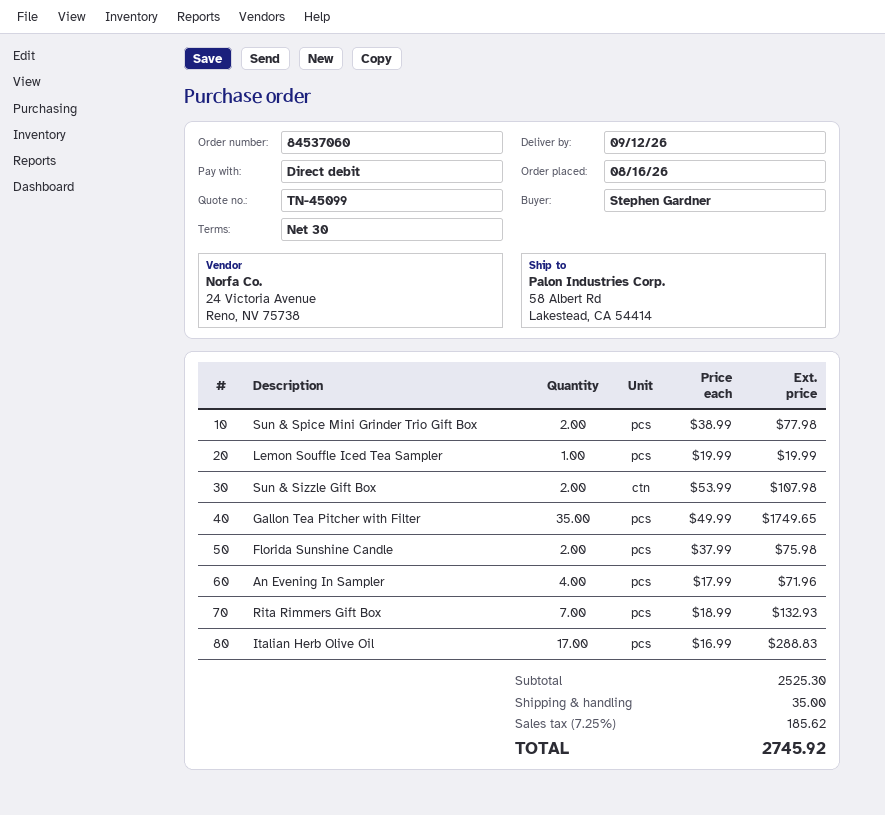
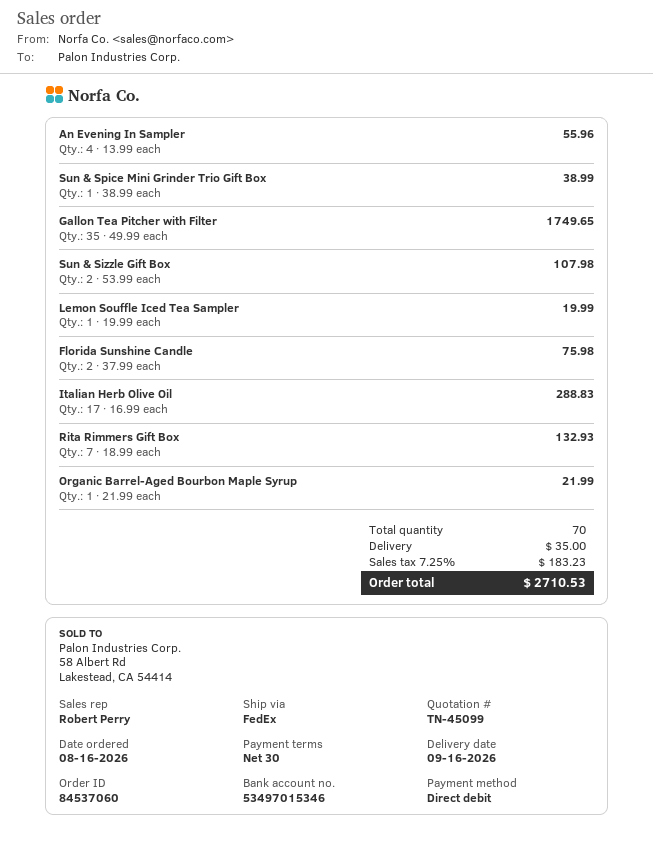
delivery date: 2026-09-12 -> 2026-09-16
Sun & Spice Mini Grinder Trio Gift Box: 2 x 38.99 = 77.98 -> 1 x 38.99 = 38.99
An Evening In Sampler: 4 x 17.99 = 71.96 -> 4 x 13.99 = 55.96
Organic Barrel-Aged Bourbon Maple Syrup: none -> 1 x 21.99 = 21.99
tax: 7.25% = 185.62 -> 7.25% = 183.23
total: 2745.92 -> 2710.53

